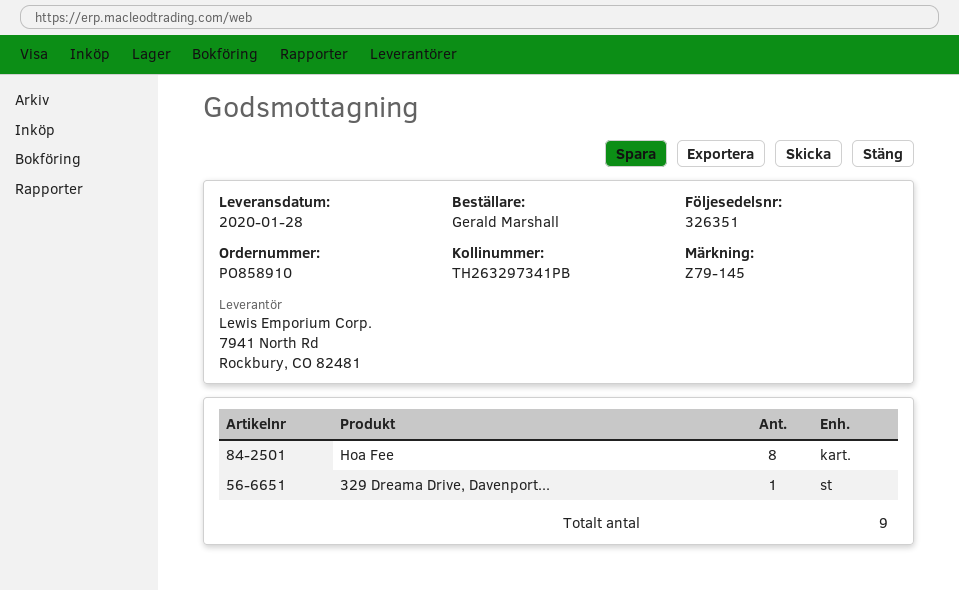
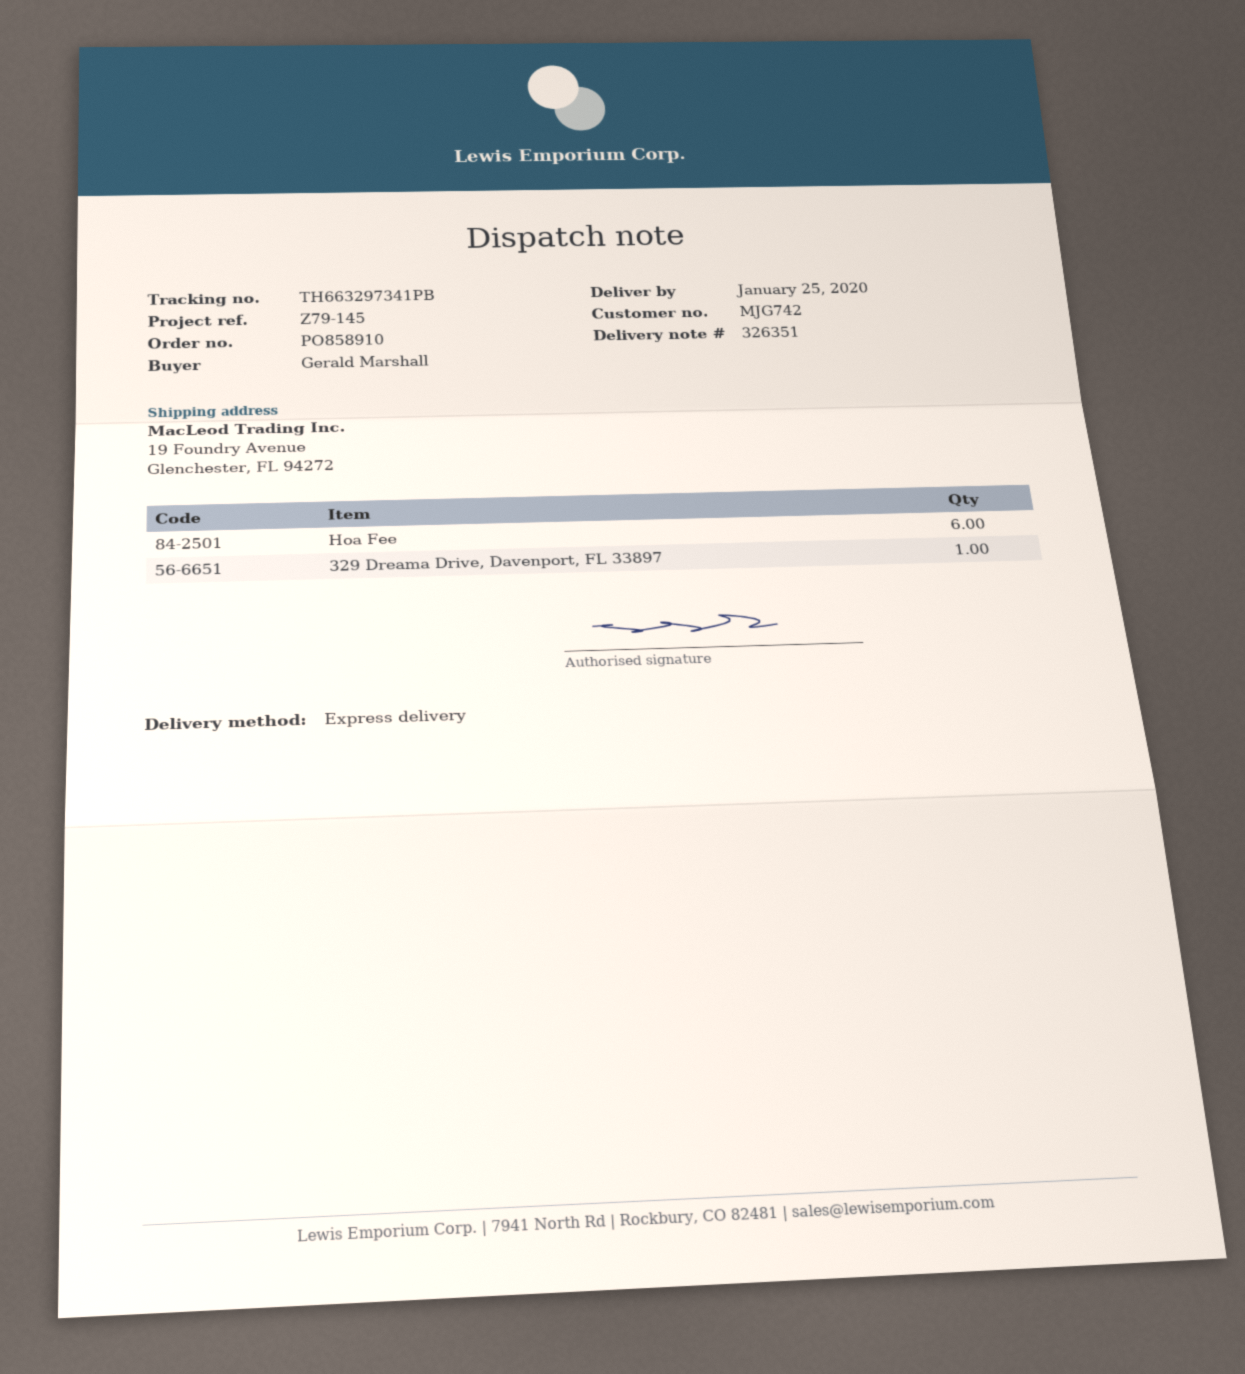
delivery date: 2020-01-28 -> 2020-01-25
tracking number: TH263297341PB -> TH663297341PB
Hoa Fee: 8 -> 6

